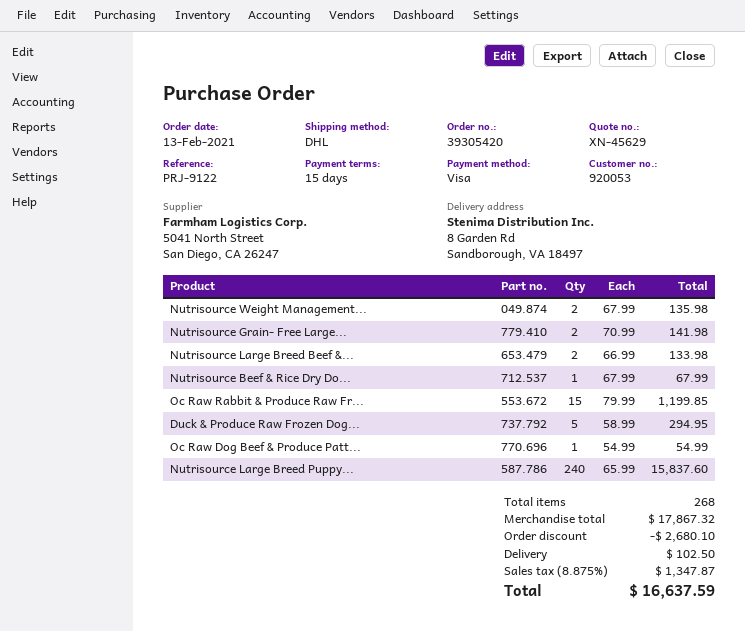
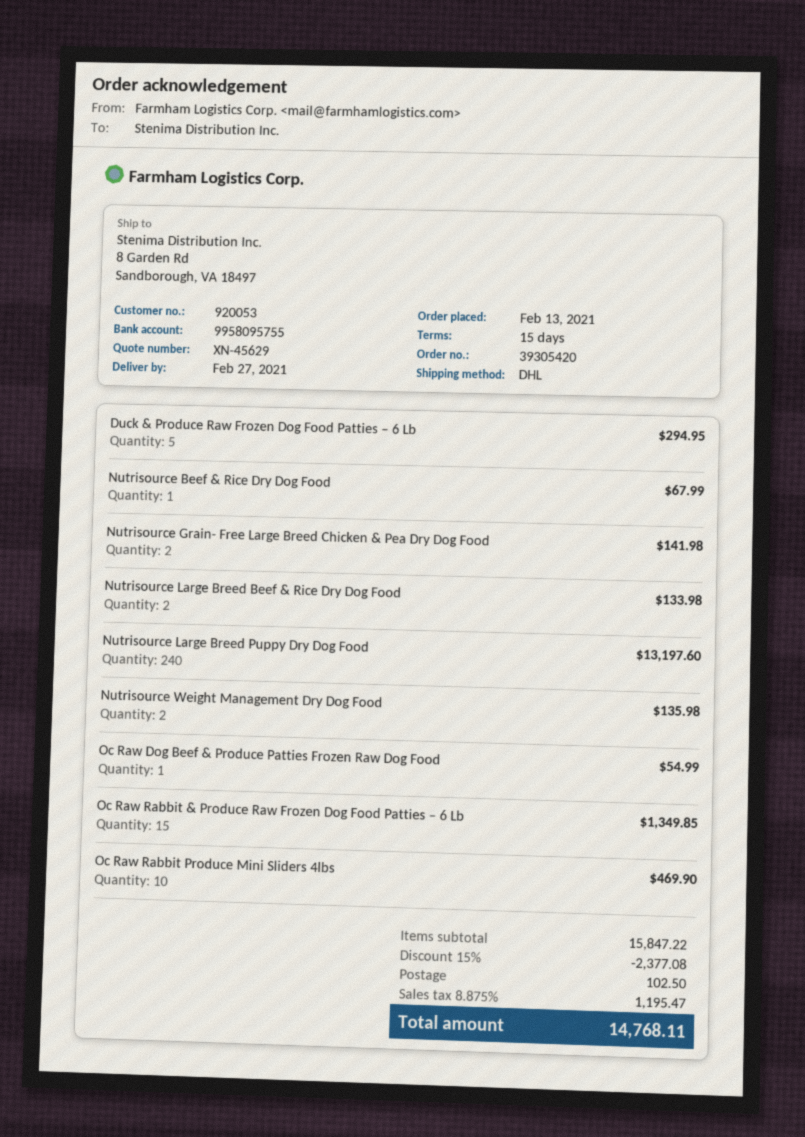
Oc Raw Rabbit & Produce Raw Fr...: 15 for 1199.85 -> 15 for 1349.85
Nutrisource Large Breed Puppy...: 240 for 15837.60 -> 240 for 13197.60
Oc Raw Rabbit Produce Mini Sliders 4lbs: none -> 10 for 469.90
subtotal: 17867.32 -> 15847.22
discount: 2680.10 -> 2377.08
tax: 8.875% = 1347.87 -> 8.875% = 1195.47
total: 16637.59 -> 14768.11

